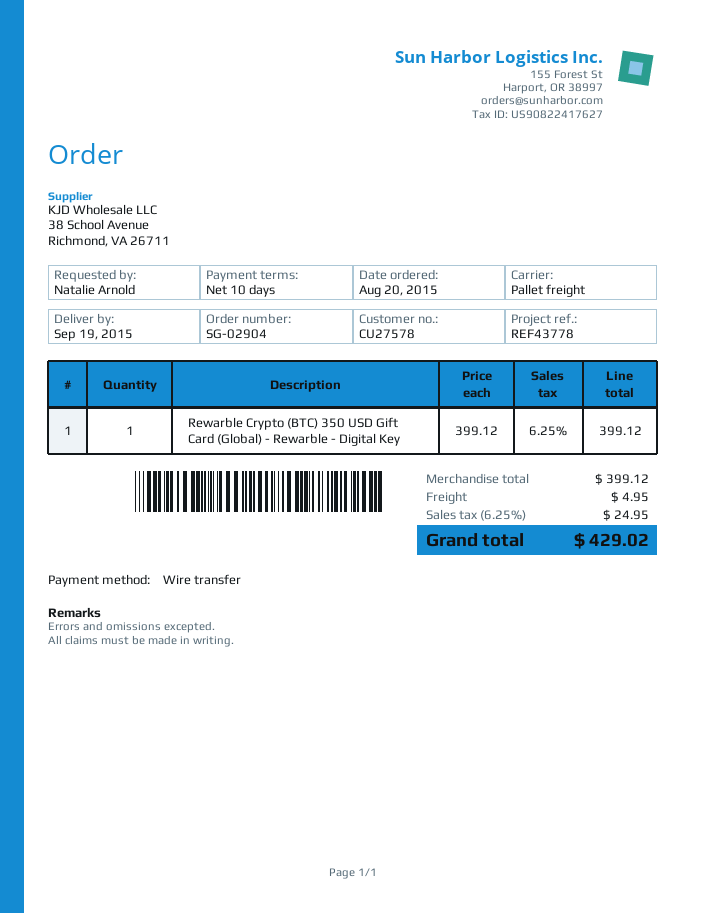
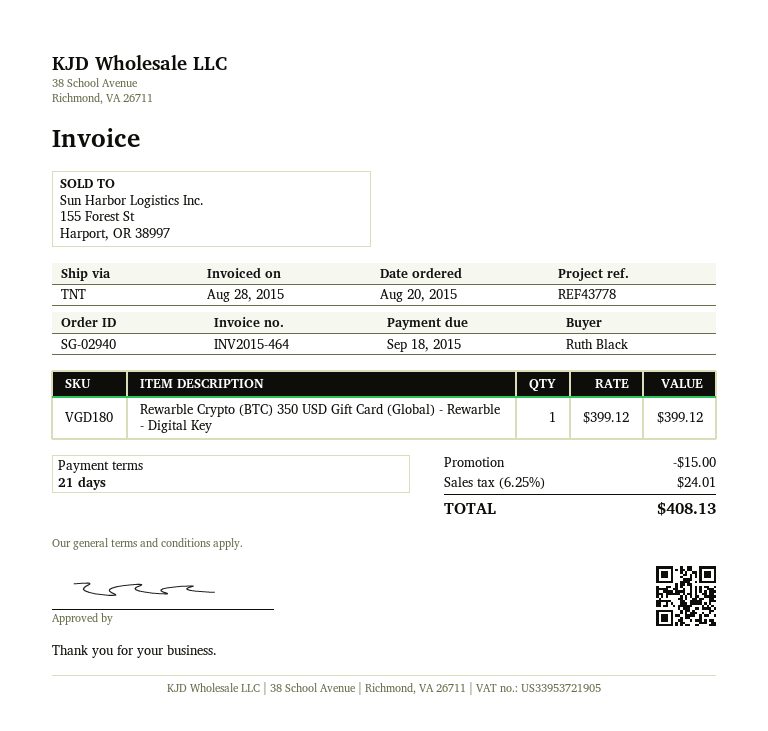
order number: SG-02904 -> SG-02940
payment terms: 10 days -> 21 days
ordered by: Natalie Arnold -> Ruth Black
shipping method: pallet freight -> TNT
discount: none -> 15.00
shipping: 4.95 -> none
tax: 6.25% = 24.95 -> 6.25% = 24.01
total: 429.02 -> 408.13

